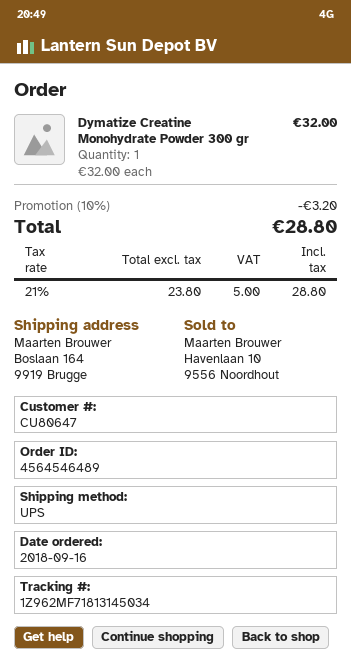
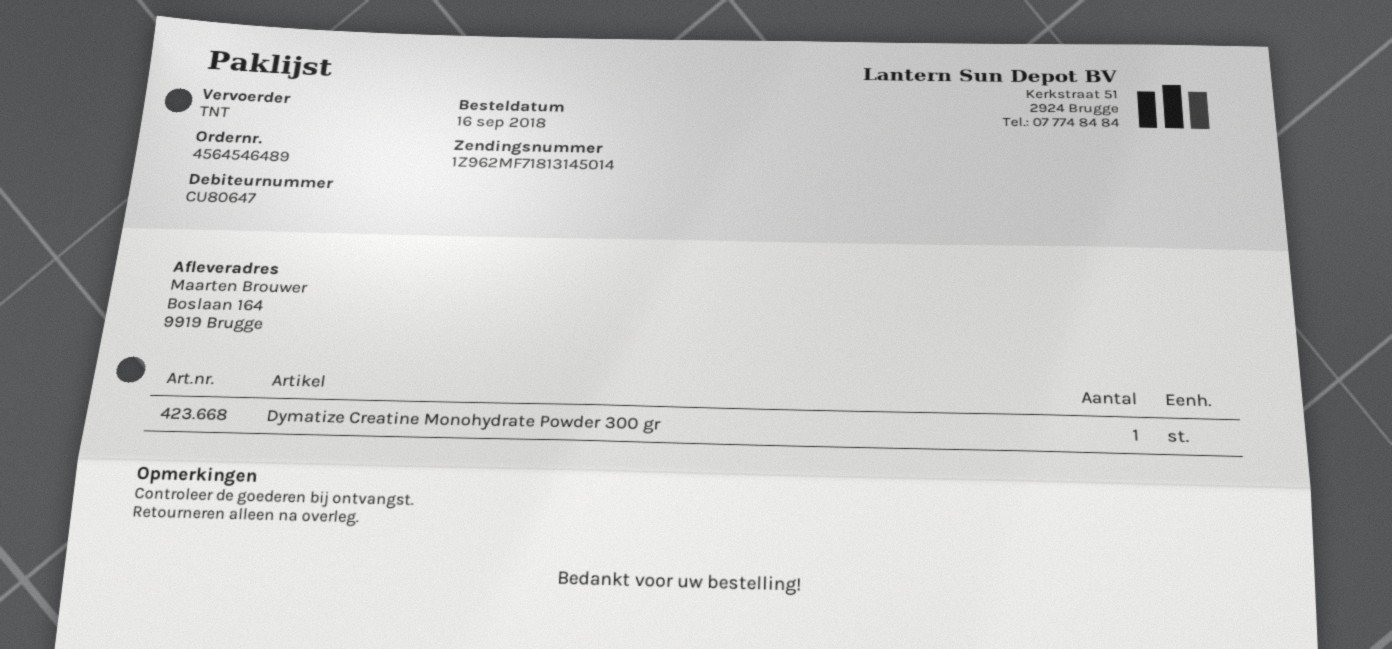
shipping method: UPS -> TNT
tracking number: 1Z962MF71813145034 -> 1Z962MF71813145014

